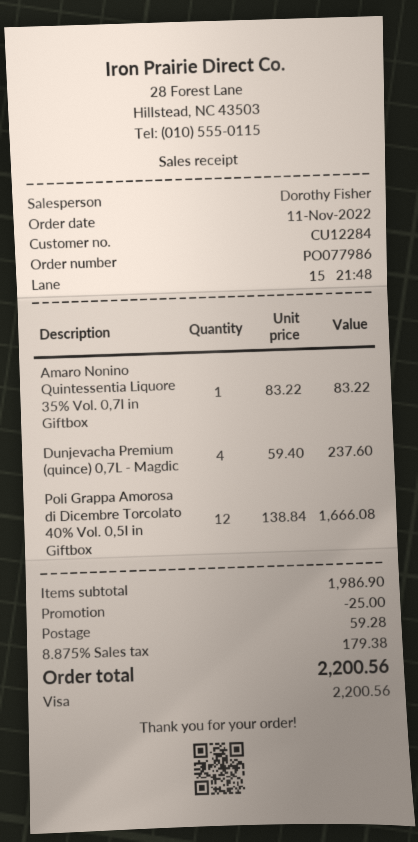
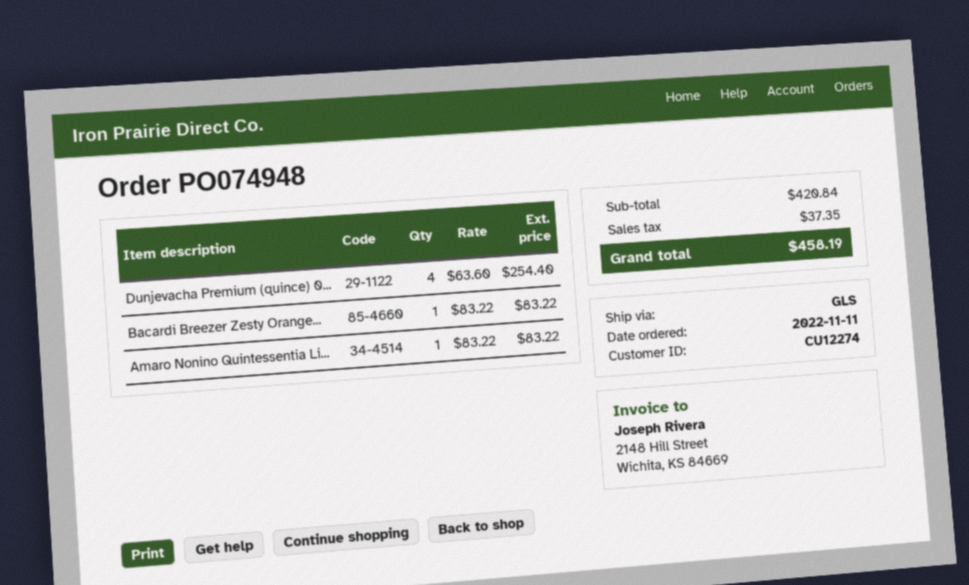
order number: PO077986 -> PO074948
customer number: CU12284 -> CU12274
Dunjevacha Premium (quince) 0,7L - Magdic: 4 x 59.40 = 237.60 -> 4 x 63.60 = 254.40
Poli Grappa Amorosa di Dicembre Torcolato 40% Vol. 0,5l in Giftbox: 12 x 138.84 = 1666.08 -> none
Bacardi Breezer Zesty Orange...: none -> 1 x 83.22 = 83.22
subtotal: 1986.90 -> 420.84
discount: 25.00 -> none
shipping: 59.28 -> none
tax: 179.38 -> 37.35
total: 2200.56 -> 458.19

